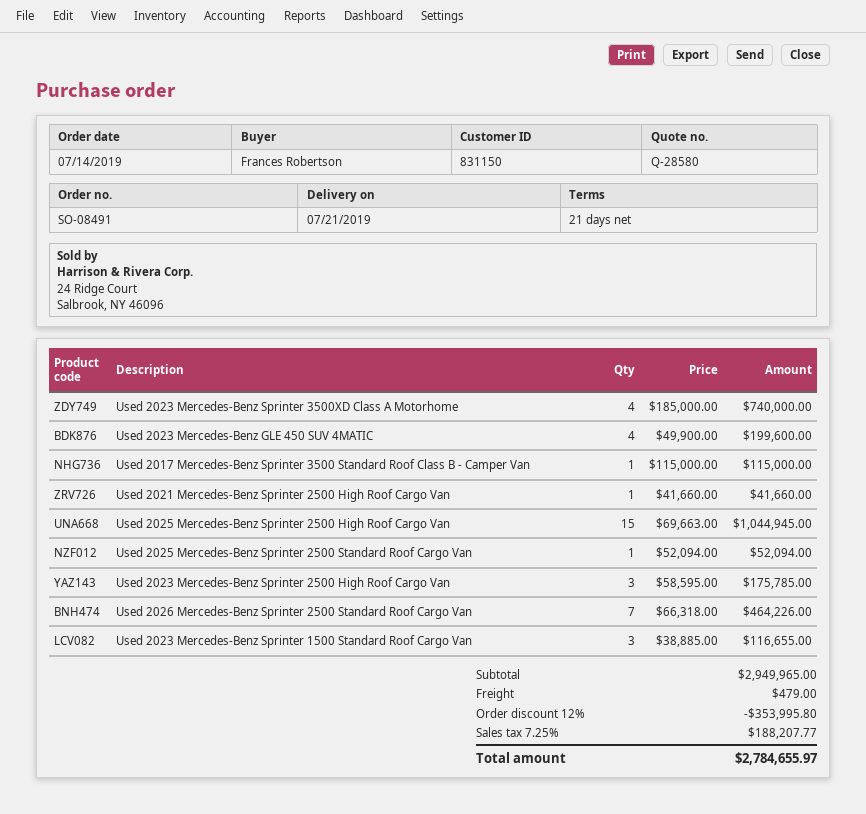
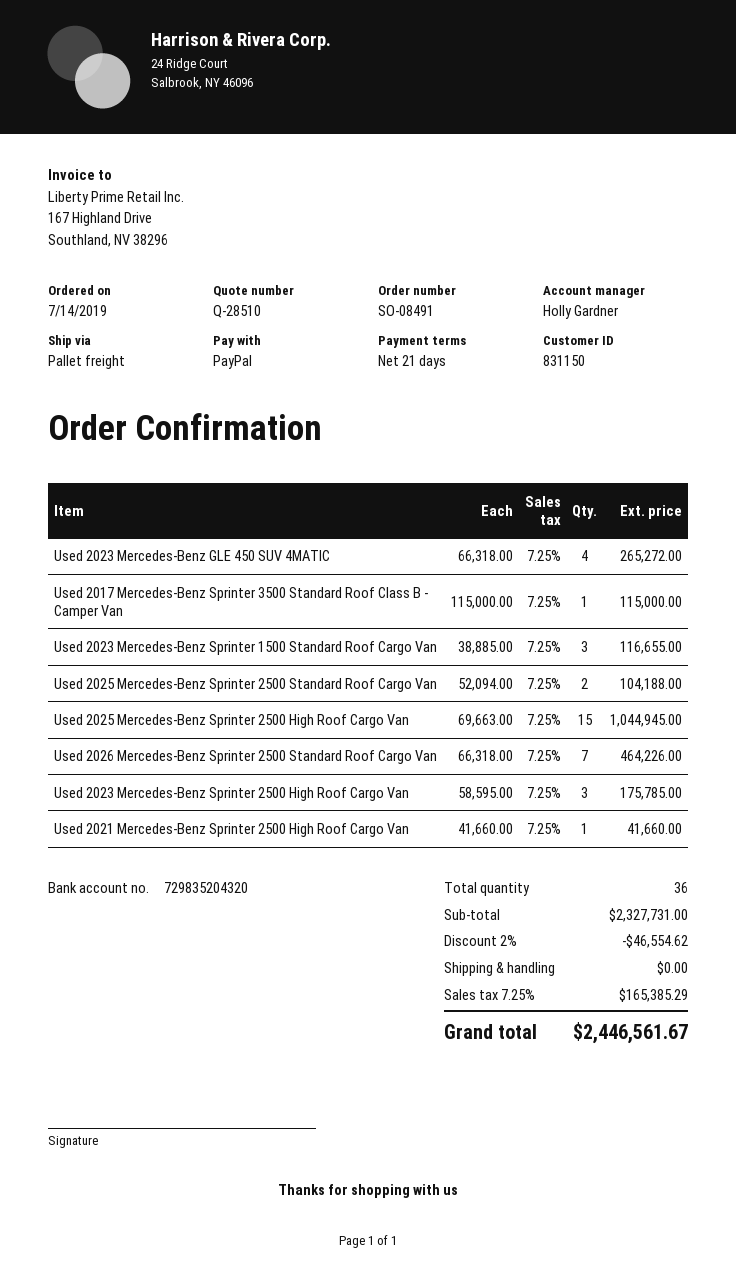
quote number: Q-28580 -> Q-28510
Used 2023 Mercedes-Benz Sprinter 3500XD Class A Motorhome: 4 x 185000.00 = 740000.00 -> none
Used 2023 Mercedes-Benz GLE 450 SUV 4MATIC: 4 x 49900.00 = 199600.00 -> 4 x 66318.00 = 265272.00
Used 2025 Mercedes-Benz Sprinter 2500 Standard Roof Cargo Van: 1 x 52094.00 = 52094.00 -> 2 x 52094.00 = 104188.00
subtotal: 2949965.00 -> 2327731.00
discount: 12% = 353995.80 -> 2% = 46554.62
shipping: 479.00 -> 0.00
tax: 7.25% = 188207.77 -> 7.25% = 165385.29
total: 2784655.97 -> 2446561.67

